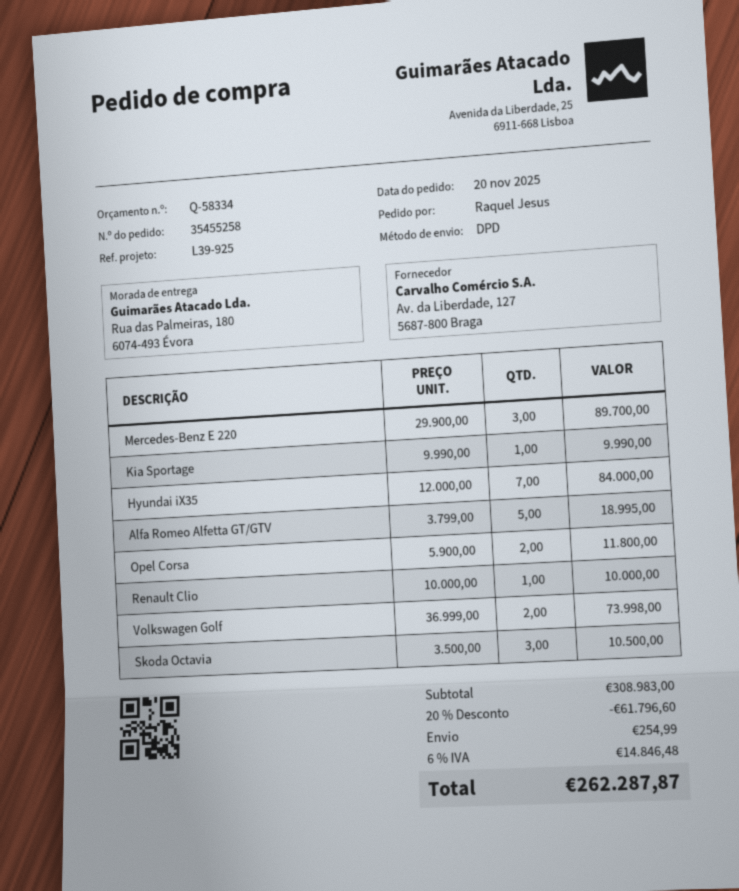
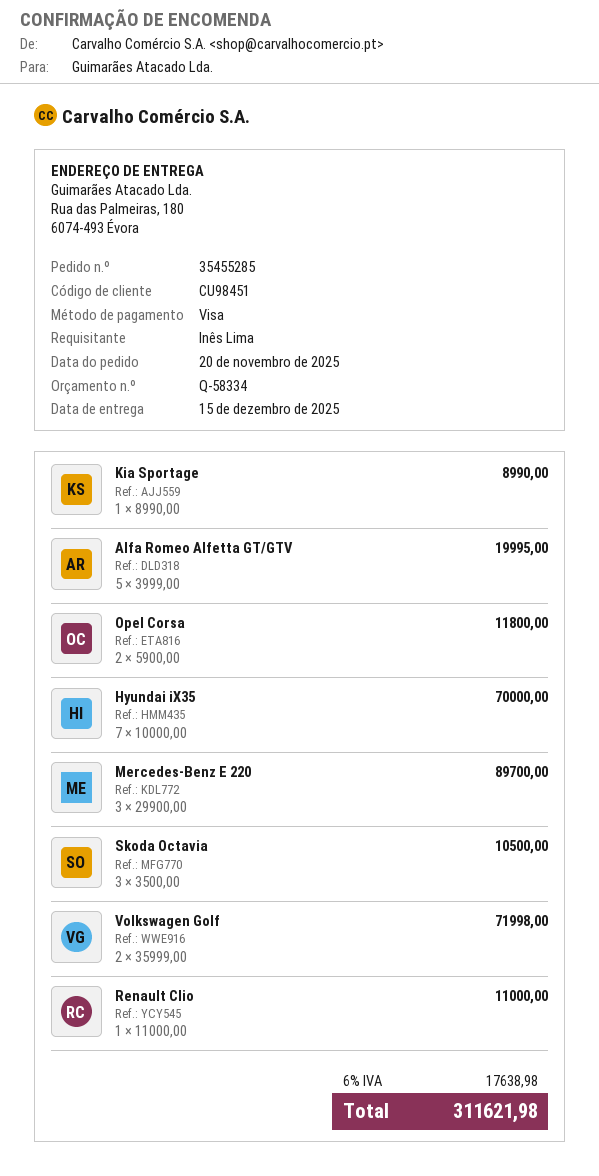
order number: 35455258 -> 35455285
ordered by: Raquel Jesus -> Inês Lima
Kia Sportage: 1 x 9990.00 = 9990.00 -> 1 x 8990.00 = 8990.00
Hyundai iX35: 7 x 12000.00 = 84000.00 -> 7 x 10000.00 = 70000.00
Alfa Romeo Alfetta GT/GTV: 5 x 3799.00 = 18995.00 -> 5 x 3999.00 = 19995.00
Renault Clio: 1 x 10000.00 = 10000.00 -> 1 x 11000.00 = 11000.00
Volkswagen Golf: 2 x 36999.00 = 73998.00 -> 2 x 35999.00 = 71998.00
discount: 20% = 61796.60 -> none
shipping: 254.99 -> none
tax: 6% = 14846.48 -> 6% = 17638.98
total: 262287.87 -> 311621.98

